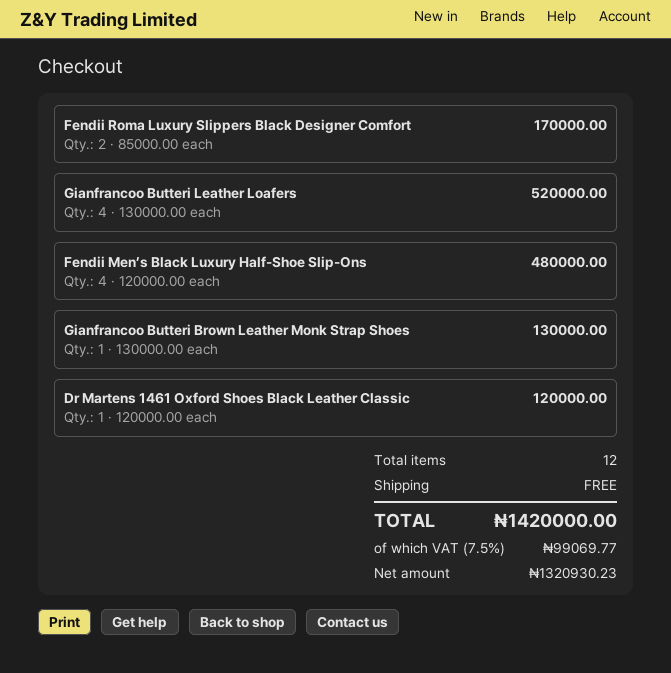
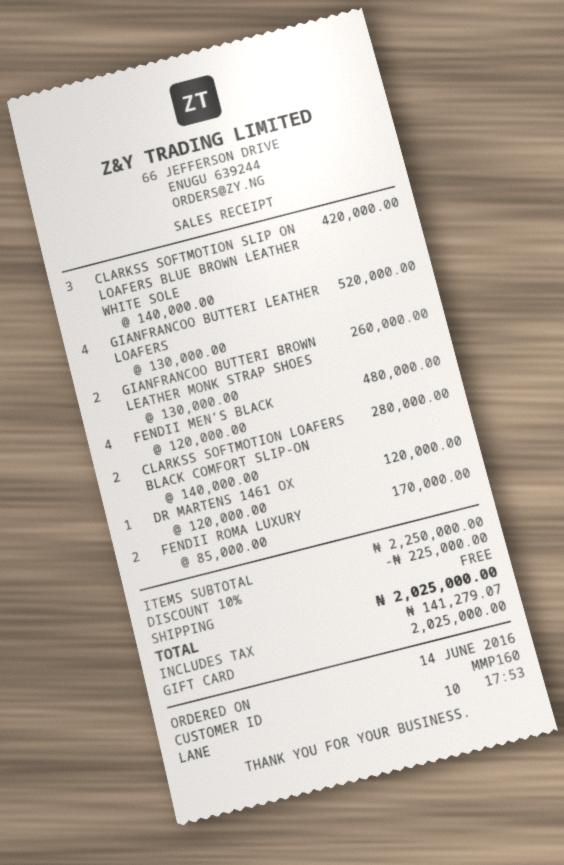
Gianfrancoo Butteri Brown Leather Monk Strap Shoes: 1 x 130000.00 = 130000.00 -> 2 x 130000.00 = 260000.00
CLARKSS SOFTMOTION SLIP ON LOAFERS BLUE BROWN LEATHER WHITE SOLE: none -> 3 x 140000.00 = 420000.00
CLARKSS SOFTMOTION LOAFERS BLACK COMFORT SLIP-ON: none -> 2 x 140000.00 = 280000.00
discount: none -> 10% = 225000.00
tax: 99069.77 -> 141279.07
total: 1420000.00 -> 2025000.00

